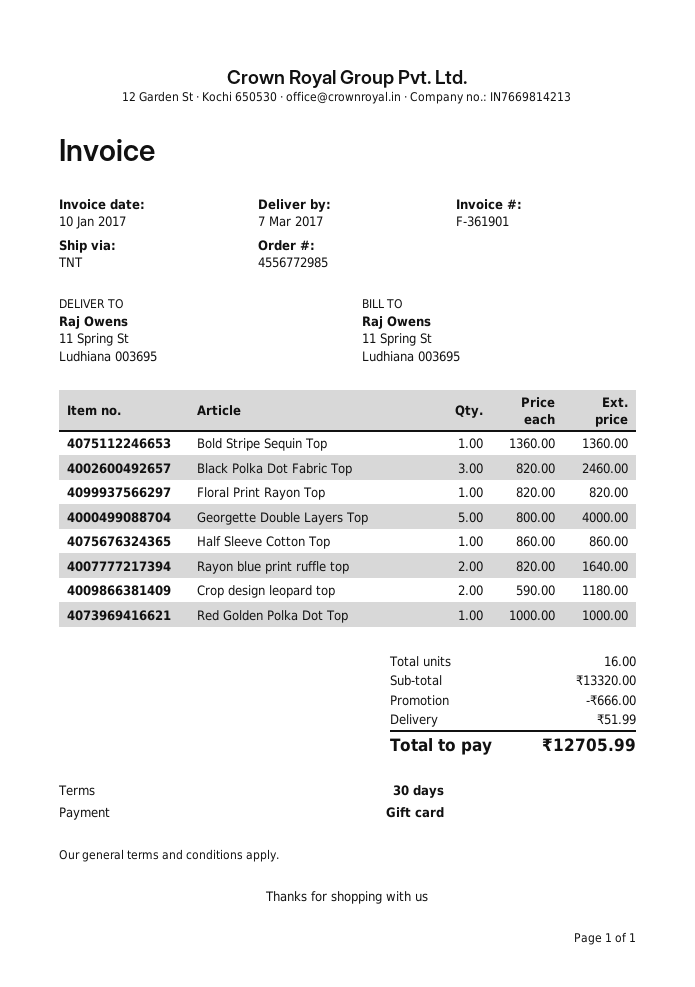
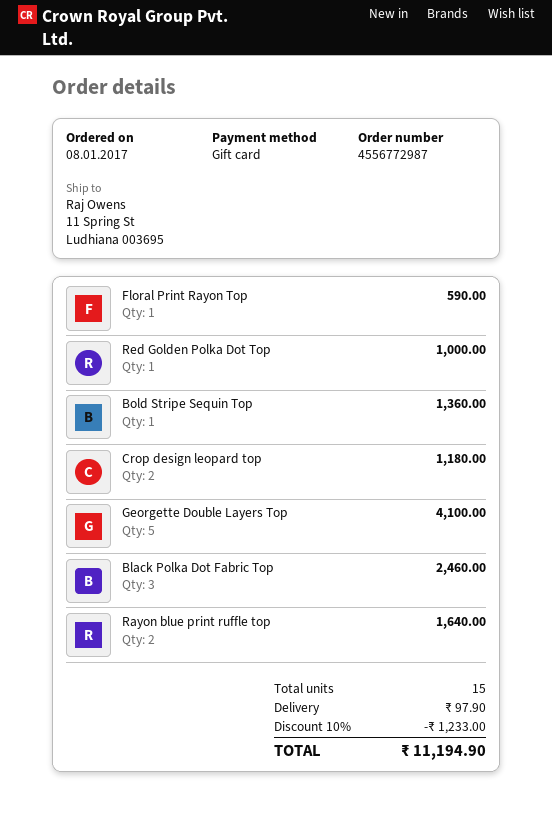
order number: 4556772985 -> 4556772987
Floral Print Rayon Top: 1 for 820.00 -> 1 for 590.00
Georgette Double Layers Top: 5 for 4000.00 -> 5 for 4100.00
Half Sleeve Cotton Top: 1 for 860.00 -> none
total quantity: 16 -> 15
discount: 666.00 -> 1233.00
shipping: 51.99 -> 97.90
total: 12705.99 -> 11194.90

